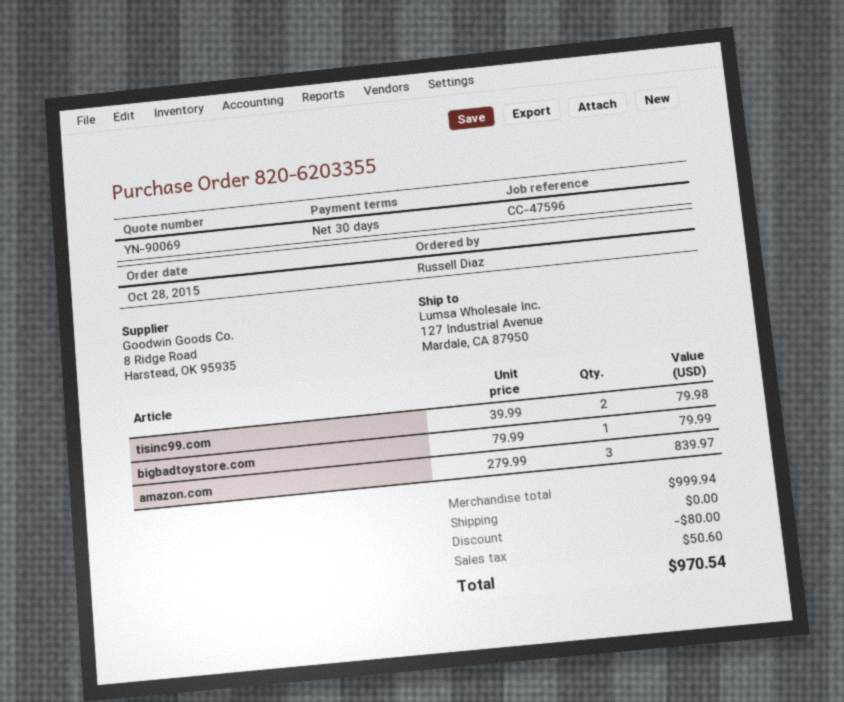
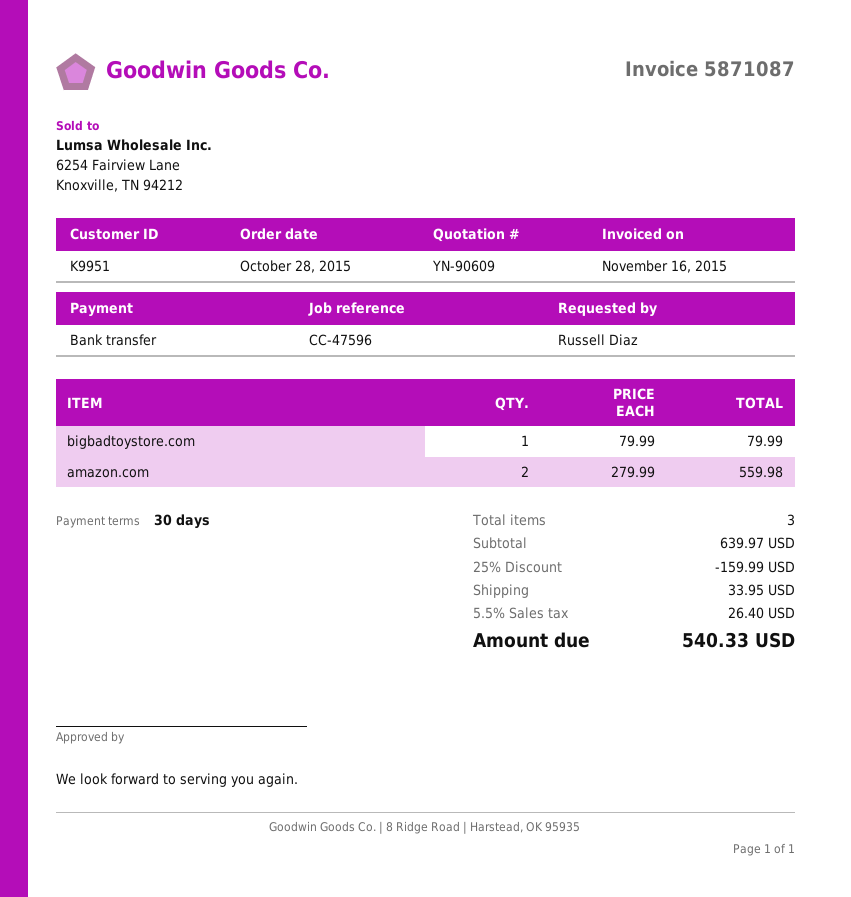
quote number: YN-90069 -> YN-90609
tisinc99.com: 2 x 39.99 = 79.98 -> none
amazon.com: 3 x 279.99 = 839.97 -> 2 x 279.99 = 559.98
subtotal: 999.94 -> 639.97
discount: 80.00 -> 159.99
shipping: 0.00 -> 33.95
tax: 50.60 -> 26.40
total: 970.54 -> 540.33

